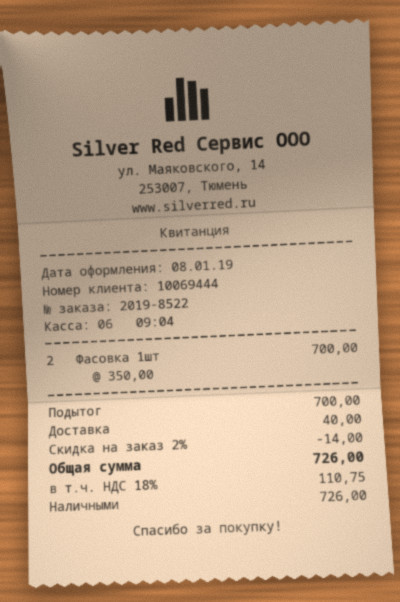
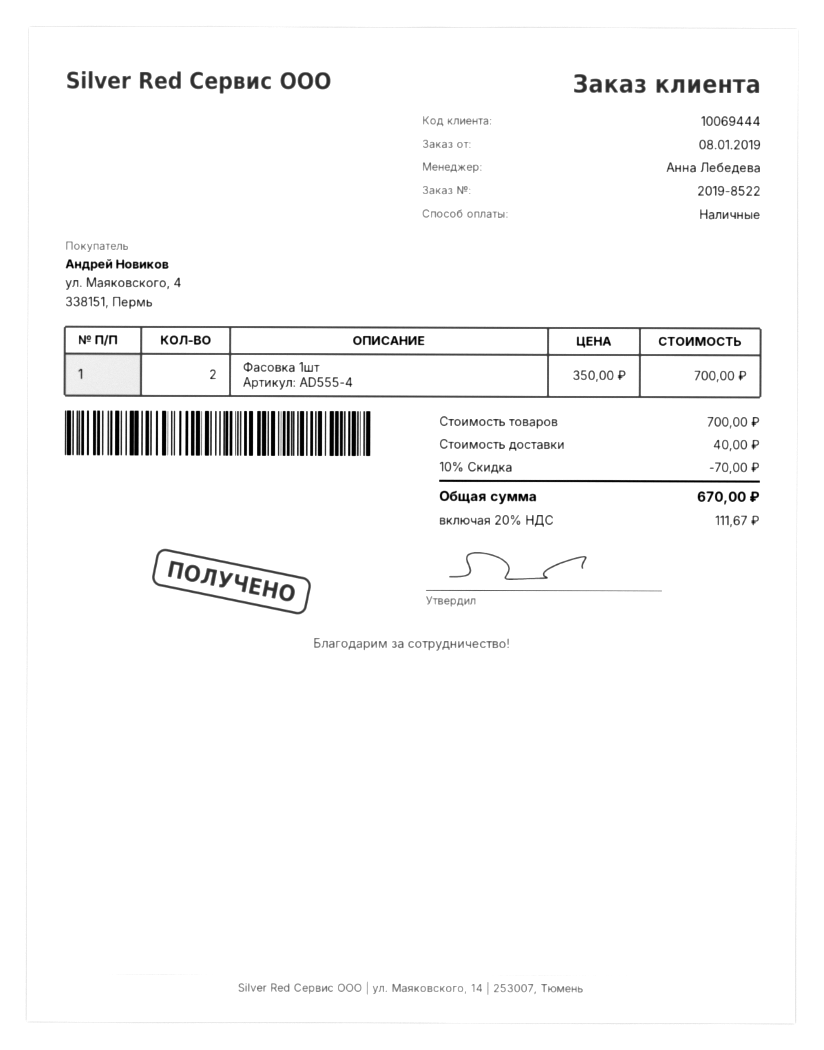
discount: 2% = 14.00 -> 10% = 70.00
tax: 18% = 110.75 -> 20% = 111.67
total: 726.00 -> 670.00

